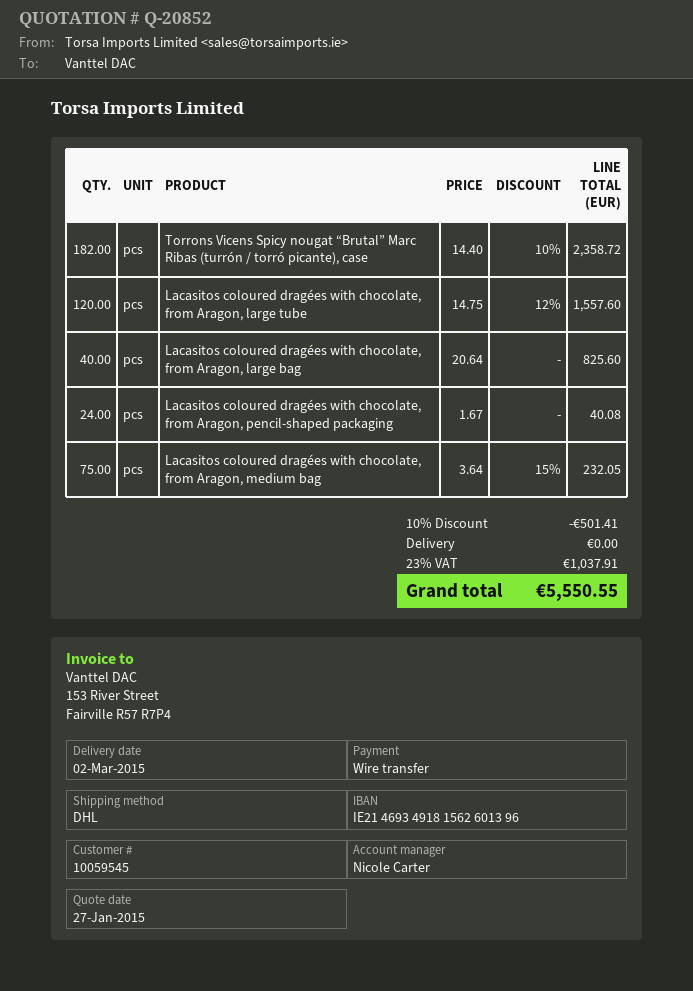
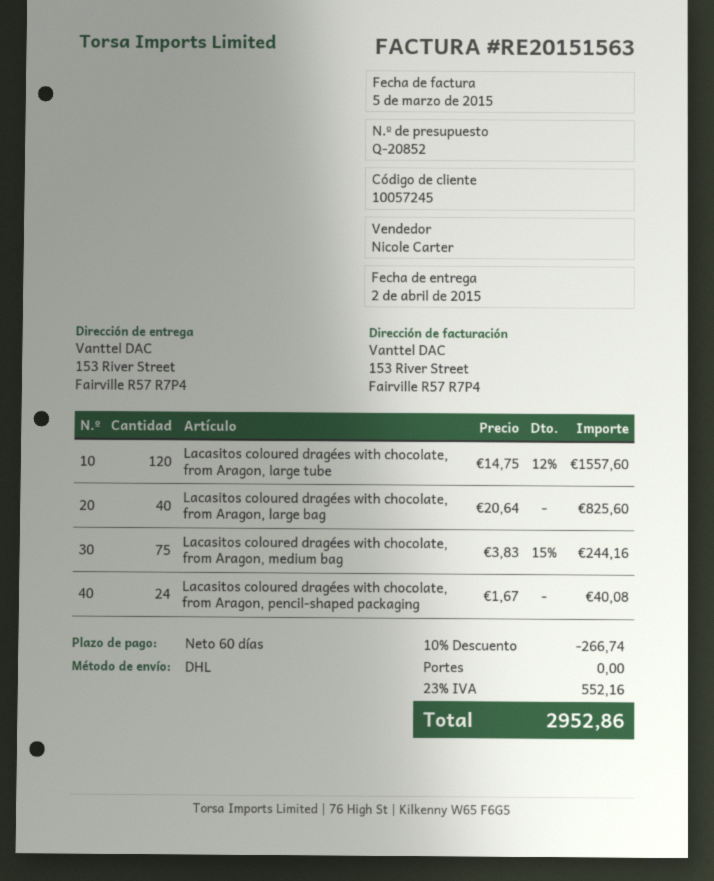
delivery date: 2015-03-02 -> 2015-04-02
customer number: 10059545 -> 10057245
Torrons Vicens Spicy nougat “Brutal” Marc Ribas (turrón / torró picante), case: 182 x 14.40 - 10% = 2358.72 -> none
Lacasitos coloured dragées with chocolate, from Aragon, medium bag: 75 x 3.64 - 15% = 232.05 -> 75 x 3.83 - 15% = 244.16
discount: 10% = 501.41 -> 10% = 266.74
tax: 23% = 1037.91 -> 23% = 552.16
total: 5550.55 -> 2952.86

